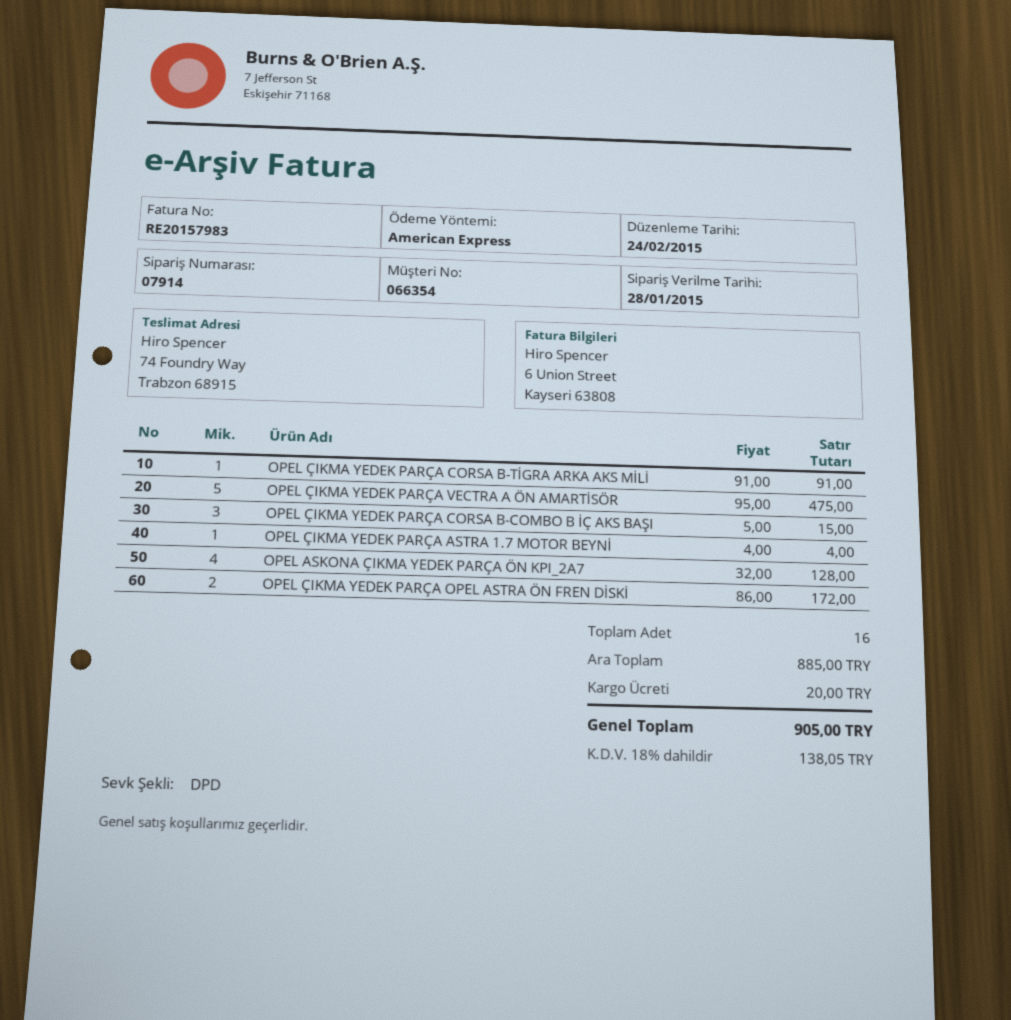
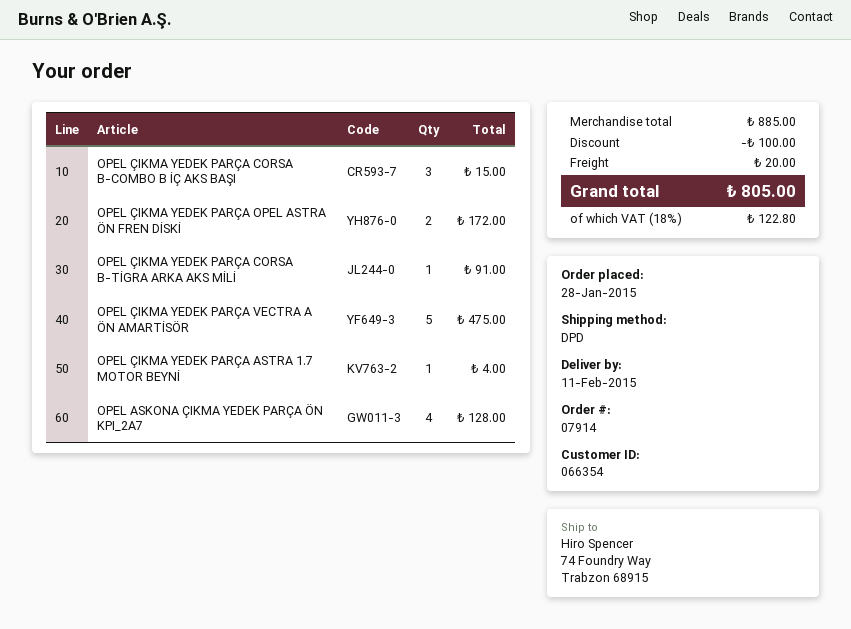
discount: none -> 100.00
tax: 18% = 138.05 -> 18% = 122.80
total: 905.00 -> 805.00

